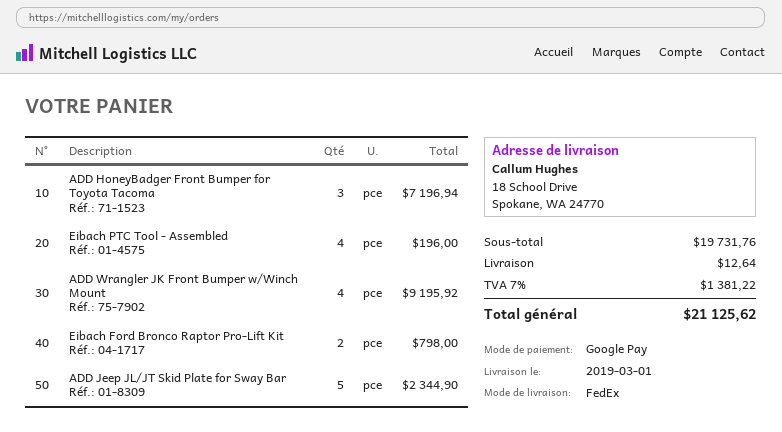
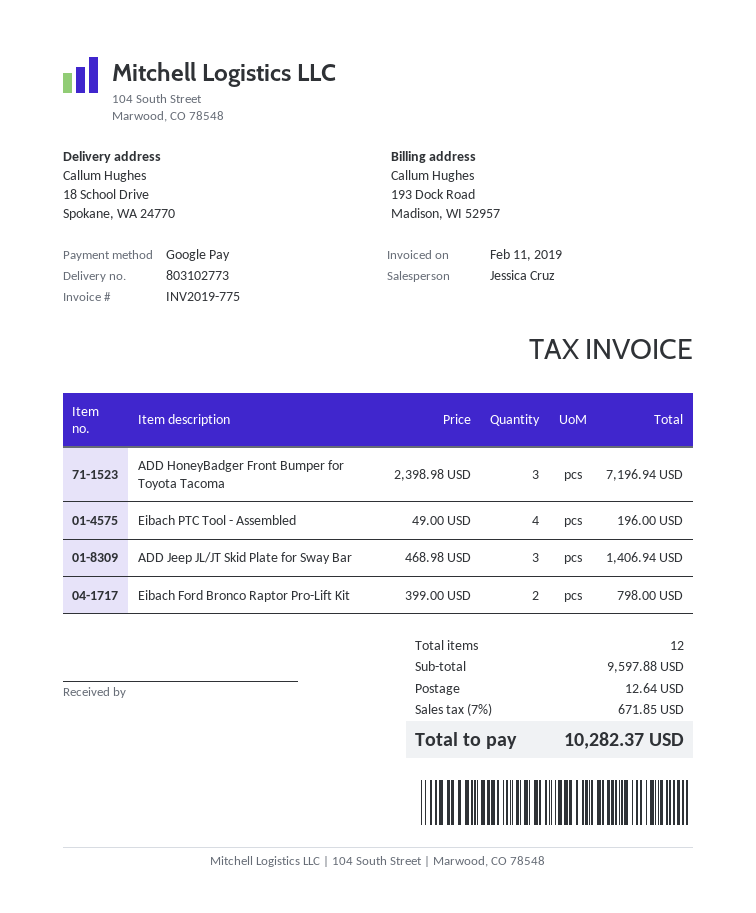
ADD Wrangler JK Front Bumper w/Winch Mount: 4 for 9195.92 -> none
ADD Jeep JL/JT Skid Plate for Sway Bar: 5 for 2344.90 -> 3 for 1406.94
subtotal: 19731.76 -> 9597.88
tax: 7% = 1381.22 -> 7% = 671.85
total: 21125.62 -> 10282.37

